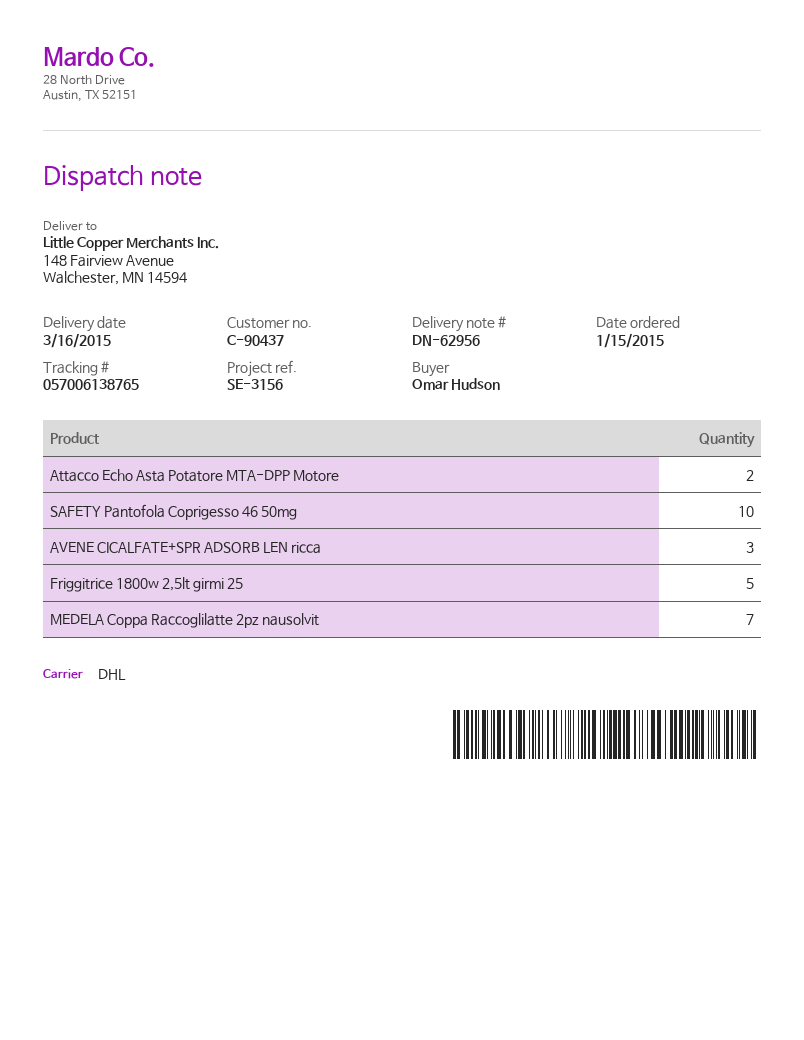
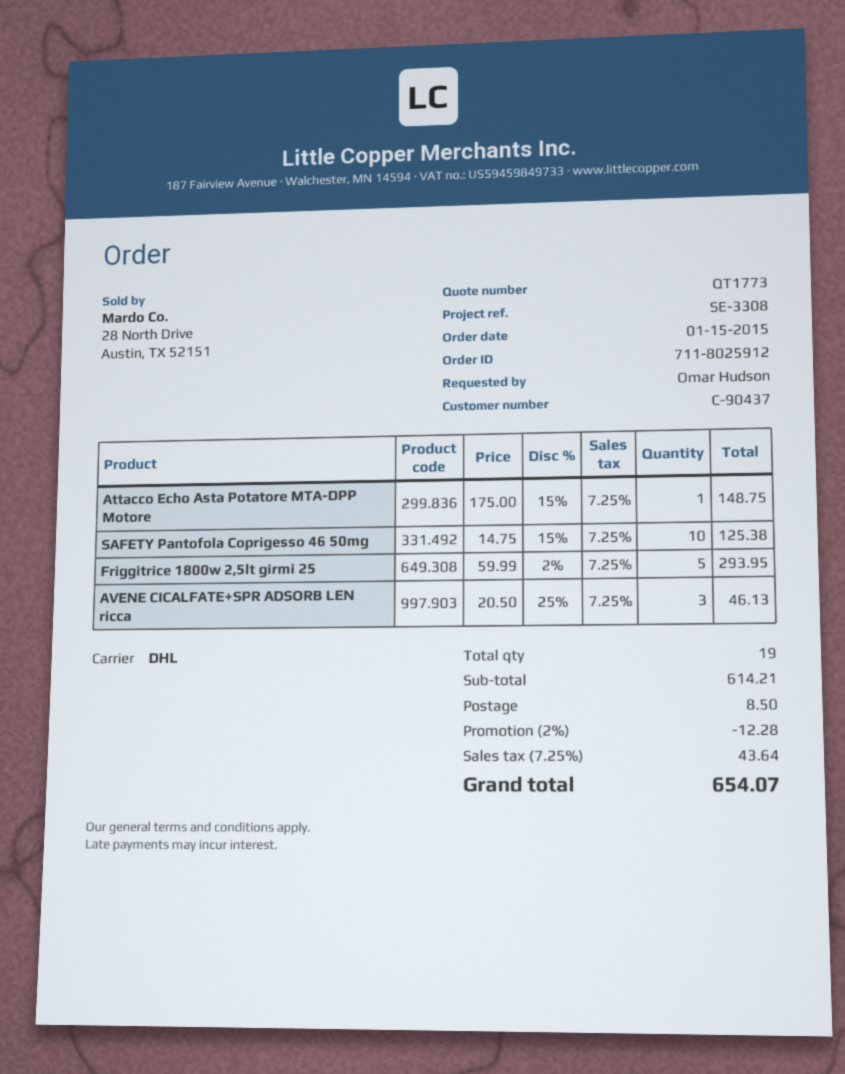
reference: SE-3156 -> SE-3308
Attacco Echo Asta Potatore MTA-DPP Motore: 2 -> 1
MEDELA Coppa Raccoglilatte 2pz nausolvit: 7 -> none

